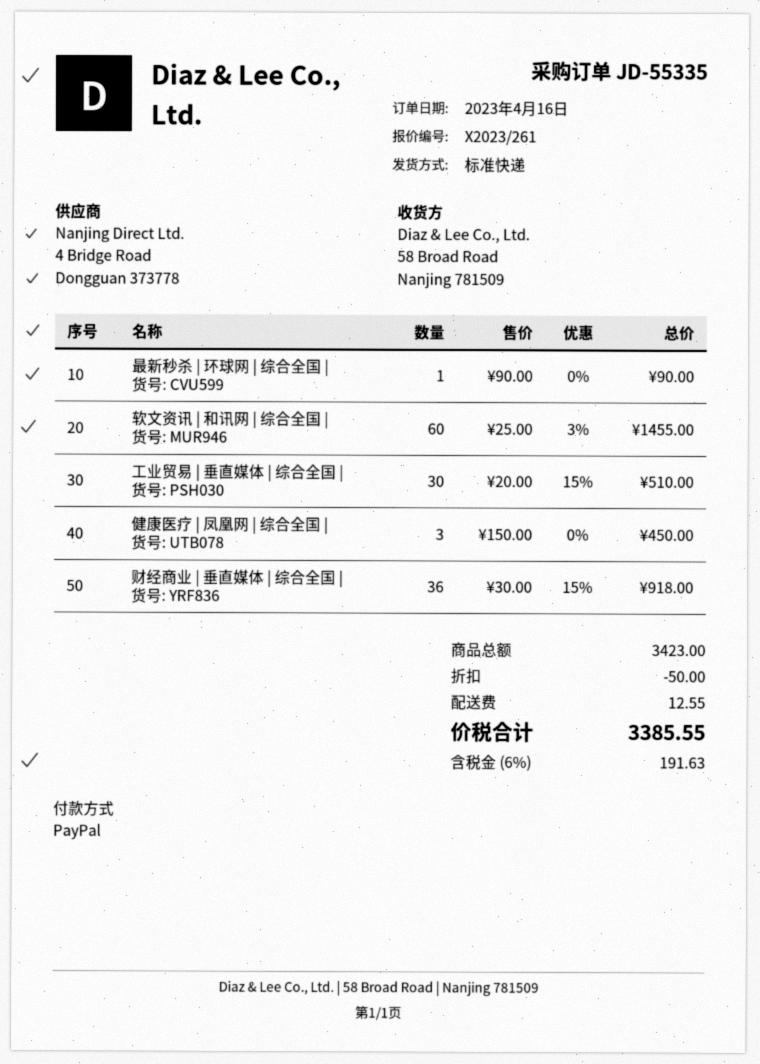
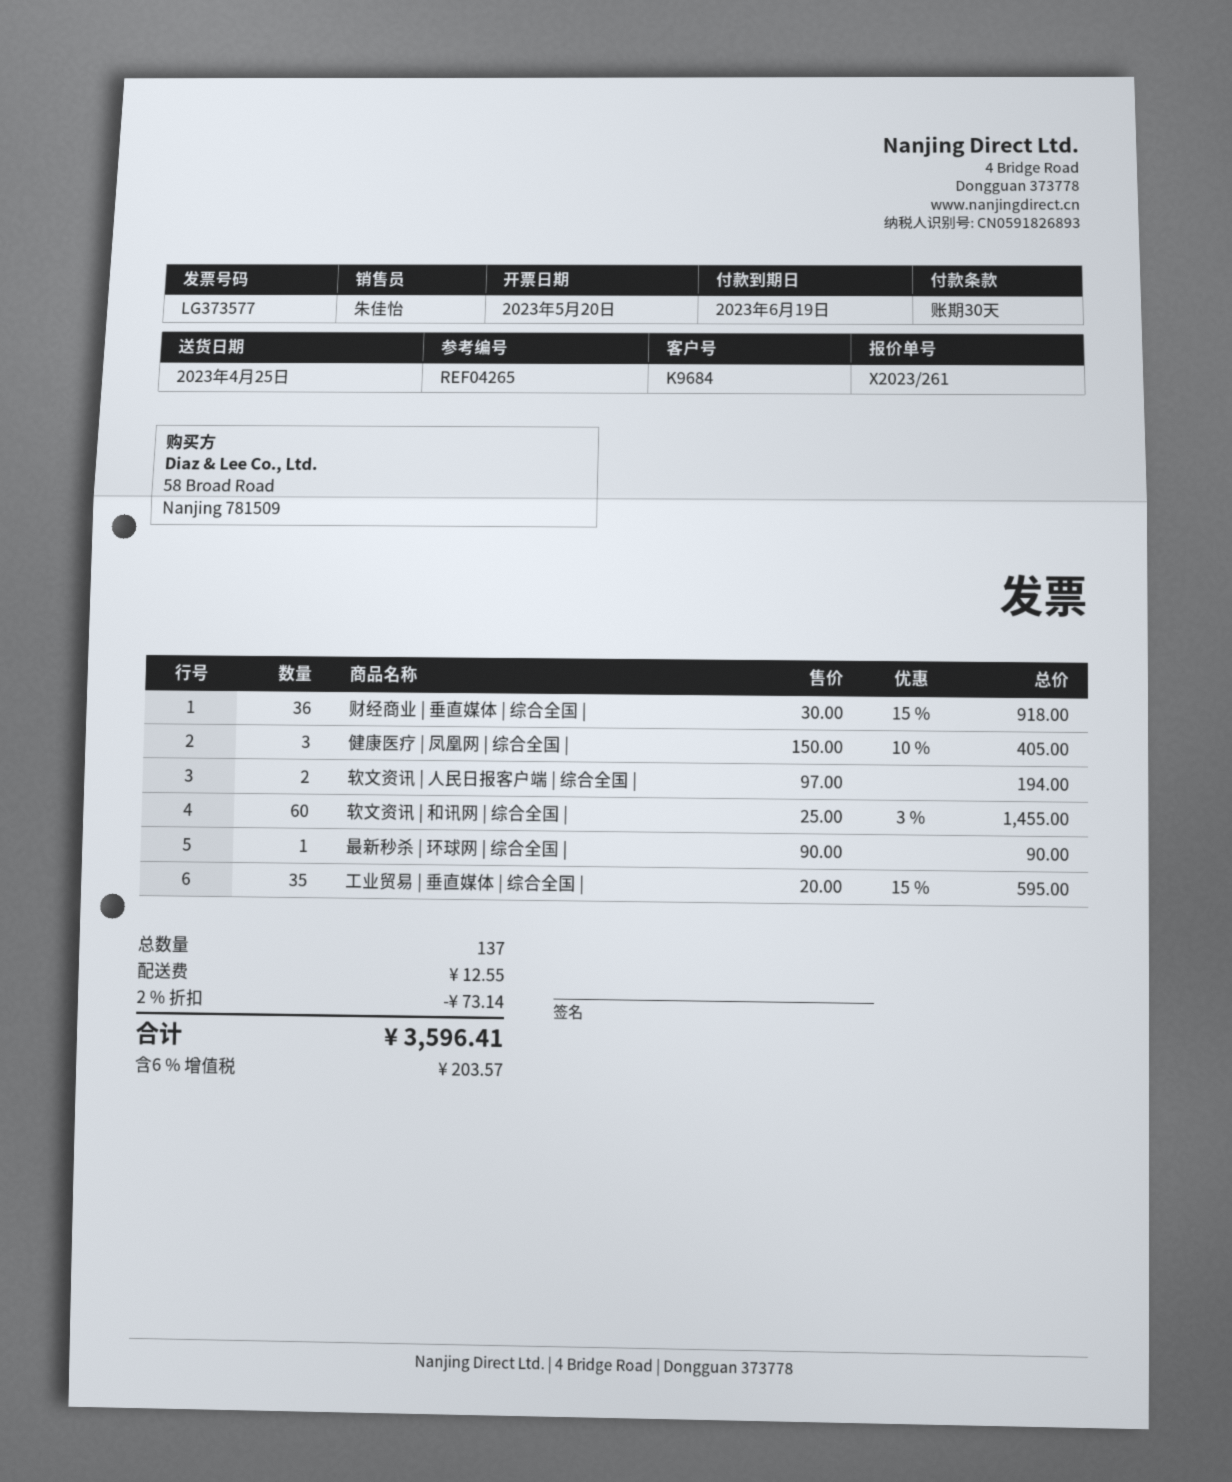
工业贸易 | 垂直媒体 | 综合全国 |: 30 x 20.00 - 15% = 510.00 -> 35 x 20.00 - 15% = 595.00
健康医疗 | 凤凰网 | 综合全国 |: 3 x 150.00 = 450.00 -> 3 x 150.00 - 10% = 405.00
软文资讯 | 人民日报客户端 | 综合全国 |: none -> 2 x 97.00 = 194.00
discount: 50.00 -> 73.14
tax: 6% = 191.63 -> 6% = 203.57
total: 3385.55 -> 3596.41

